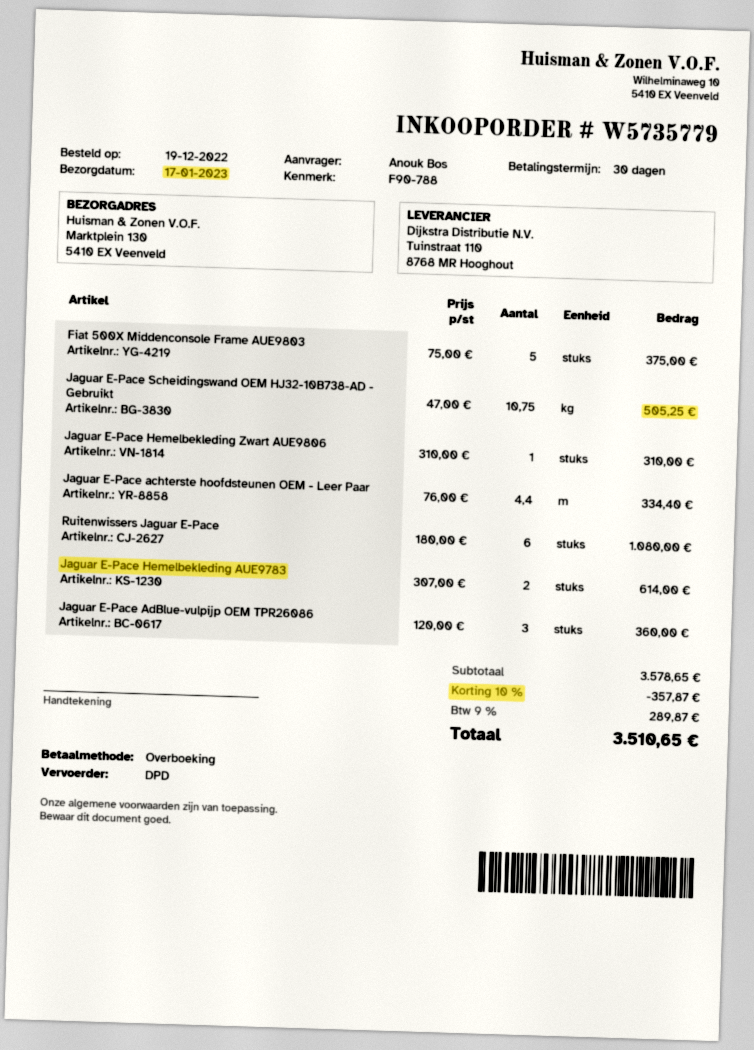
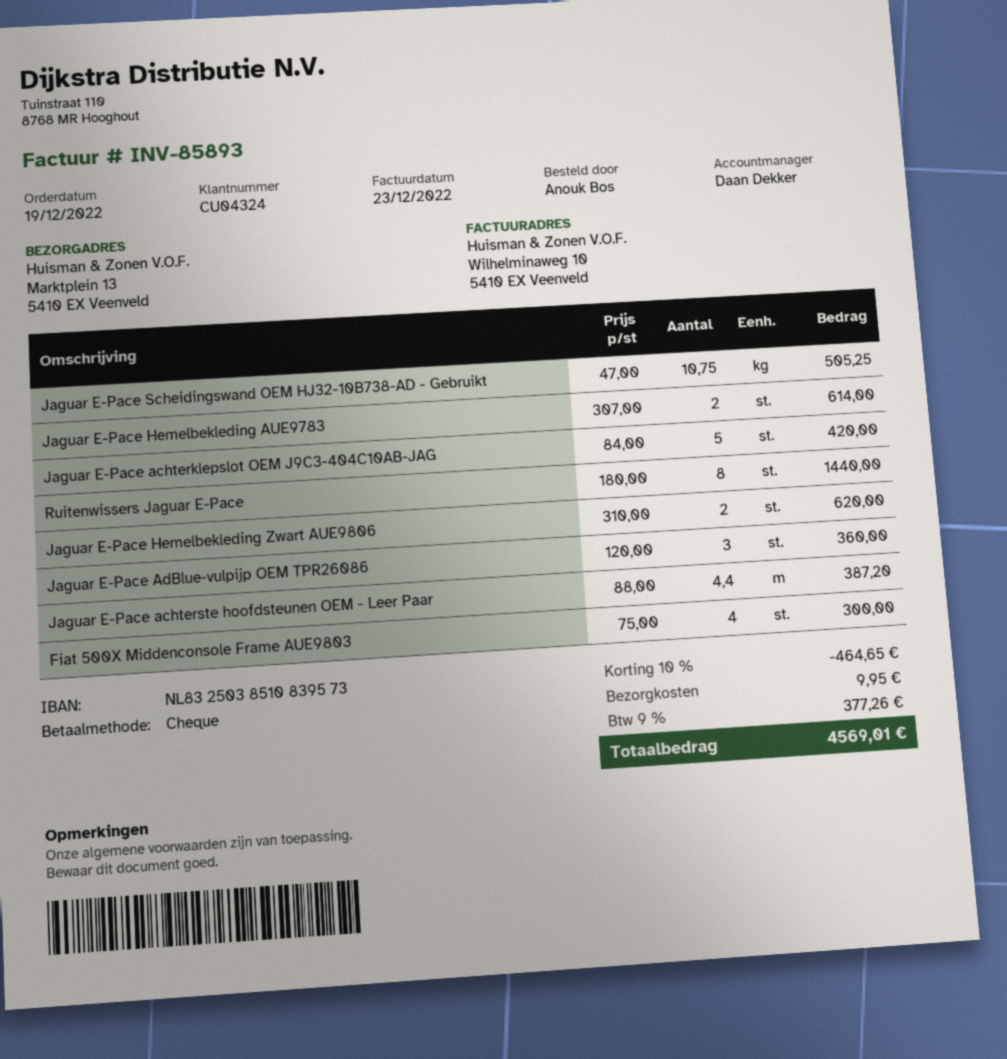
payment method: bank transfer -> cheque
ship to: Marktplein 130, 5410 EX Veenveld -> Marktplein 13, 5410 EX Veenveld
Fiat 500X Middenconsole Frame AUE9803: 5 x 75.00 = 375.00 -> 4 x 75.00 = 300.00
Jaguar E-Pace Hemelbekleding Zwart AUE9806: 1 x 310.00 = 310.00 -> 2 x 310.00 = 620.00
Jaguar E-Pace achterste hoofdsteunen OEM - Leer Paar: 4.4 x 76.00 = 334.40 -> 4.4 x 88.00 = 387.20
Ruitenwissers Jaguar E-Pace: 6 x 180.00 = 1080.00 -> 8 x 180.00 = 1440.00
Jaguar E-Pace achterklepslot OEM J9C3-404C10AB-JAG: none -> 5 x 84.00 = 420.00
discount: 10% = 357.87 -> 10% = 464.65
shipping: none -> 9.95
tax: 9% = 289.87 -> 9% = 377.26
total: 3510.65 -> 4569.01

